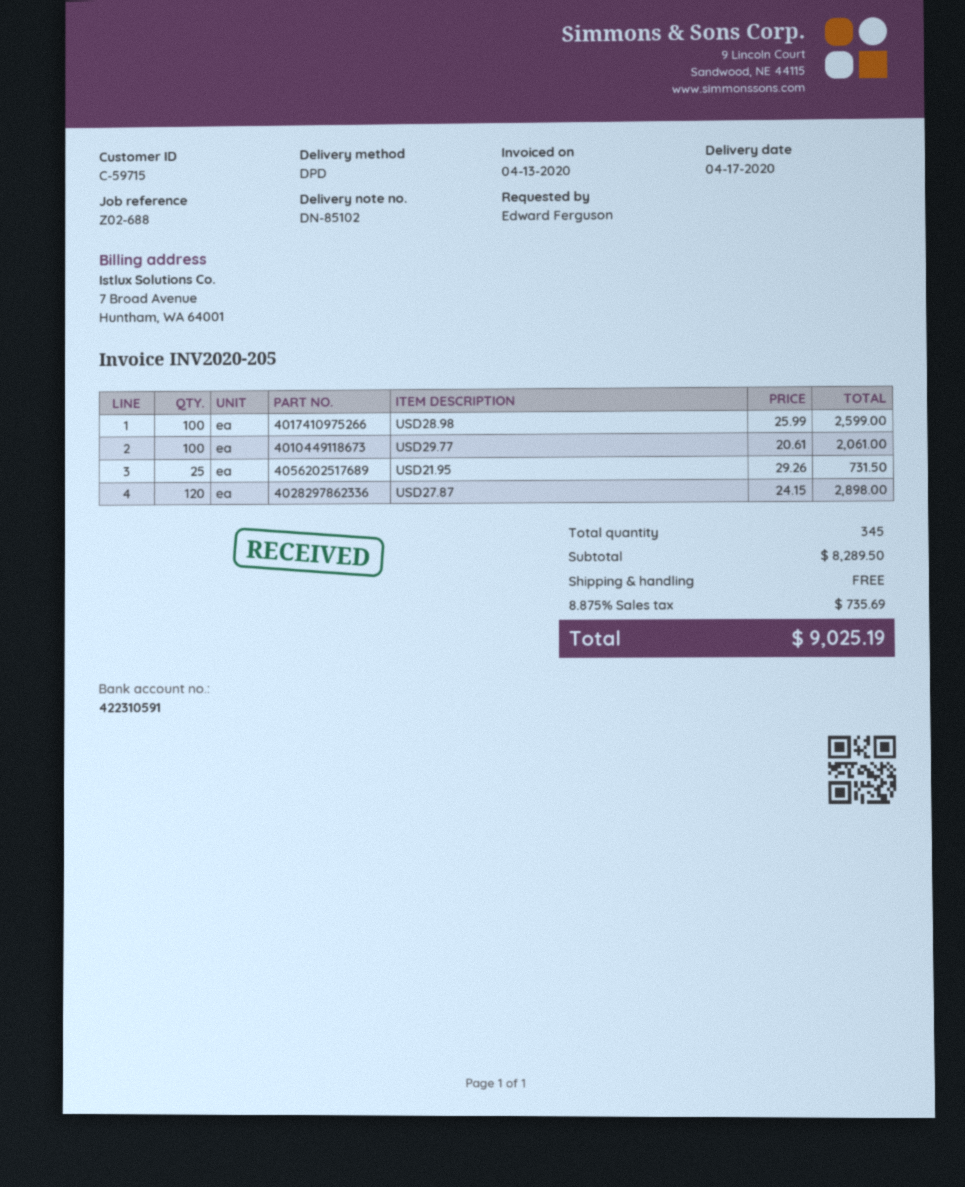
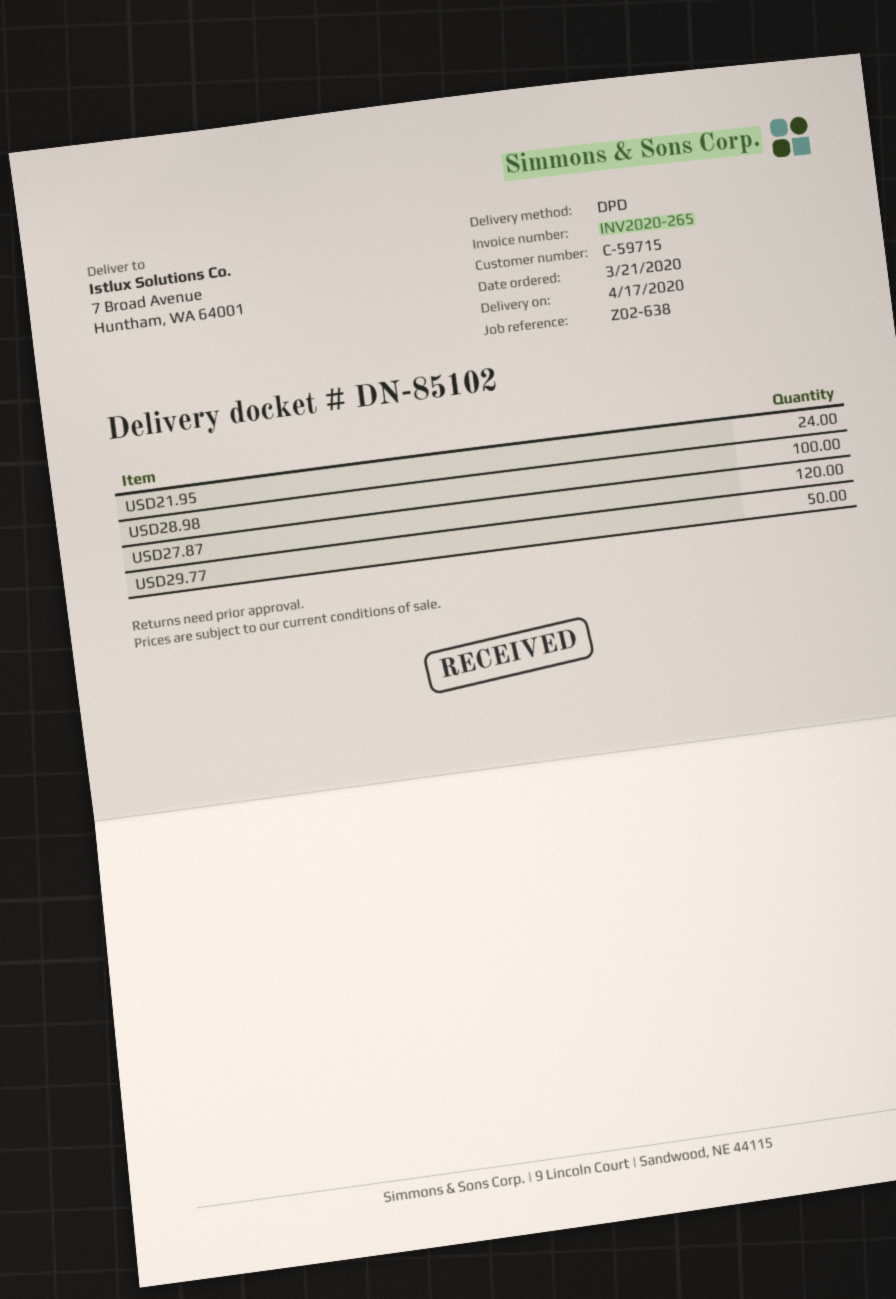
invoice number: INV2020-205 -> INV2020-265
reference: Z02-688 -> Z02-638
USD29.77: 100 -> 50
USD21.95: 25 -> 24

